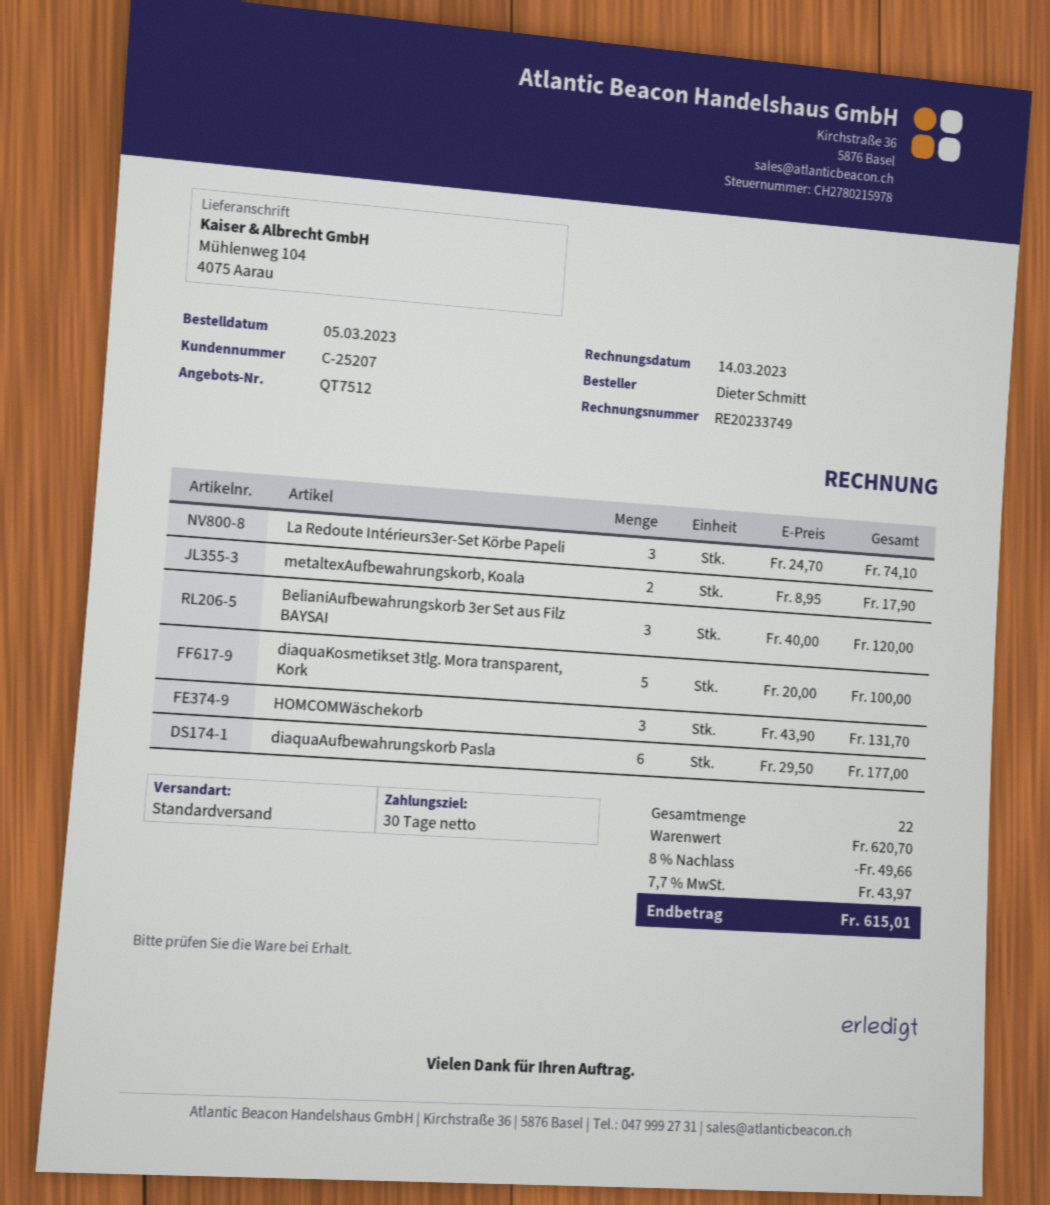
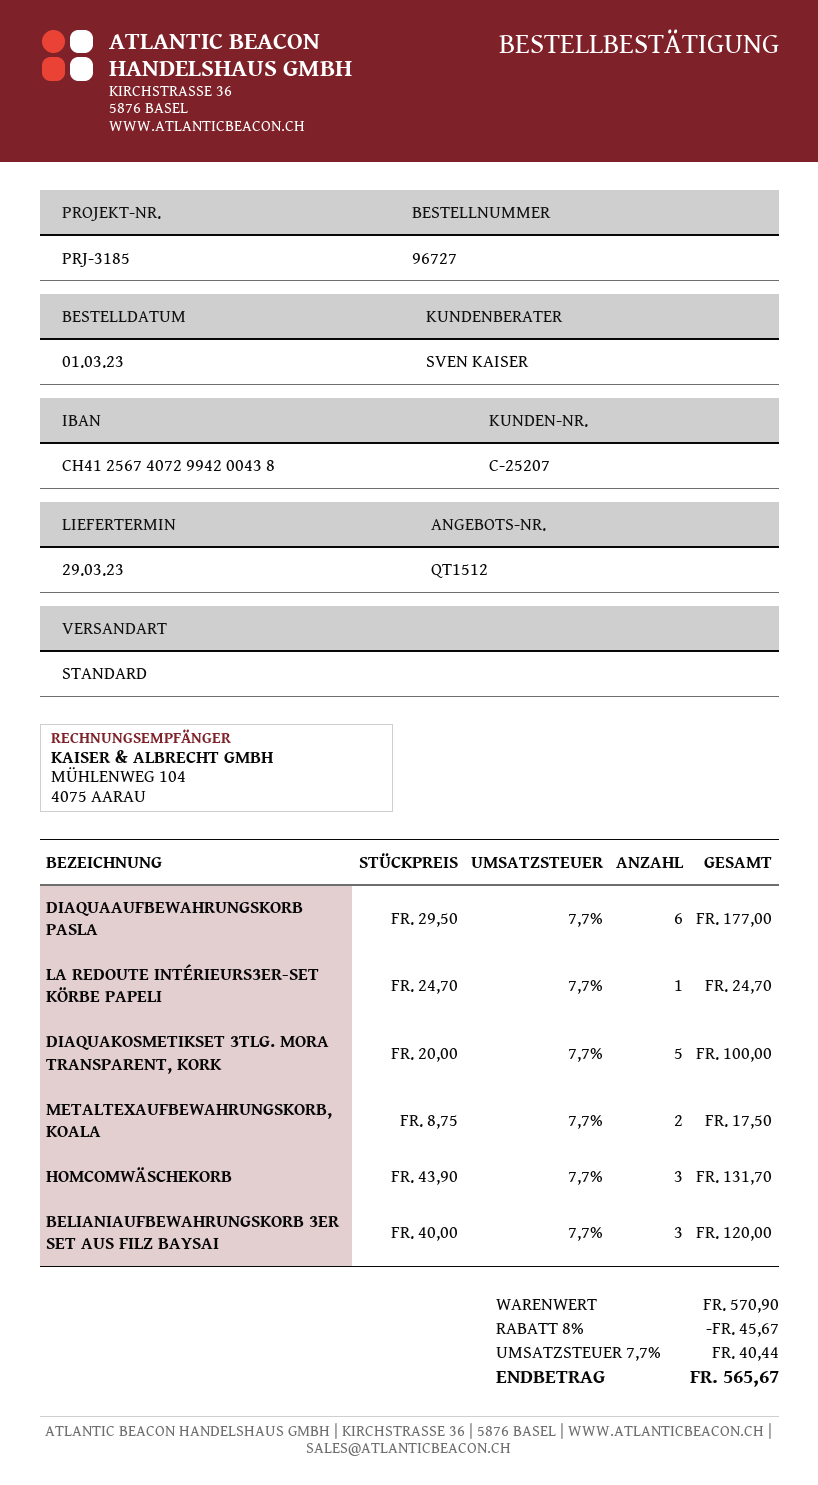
quote number: QT7512 -> QT1512
order date: 2023-03-05 -> 2023-03-01
La Redoute Intérieurs3er-Set Körbe Papeli: 3 x 24.70 = 74.10 -> 1 x 24.70 = 24.70
metaltexAufbewahrungskorb, Koala: 2 x 8.95 = 17.90 -> 2 x 8.75 = 17.50
subtotal: 620.70 -> 570.90
discount: 8% = 49.66 -> 8% = 45.67
tax: 7.7% = 43.97 -> 7.7% = 40.44
total: 615.01 -> 565.67

